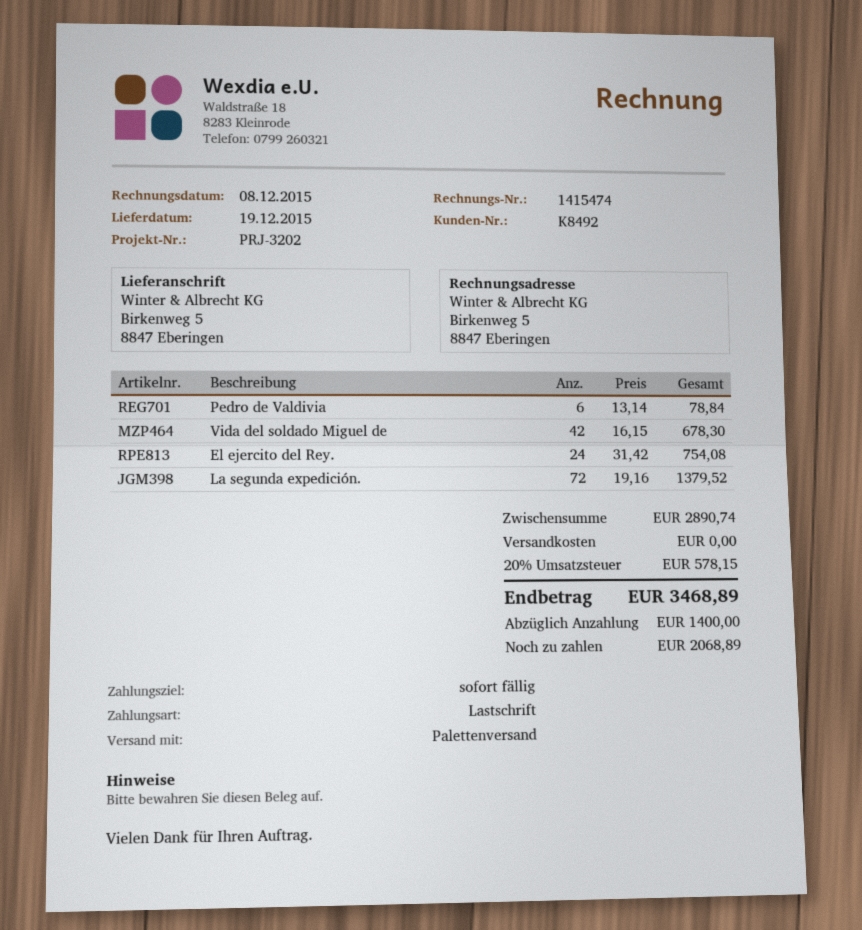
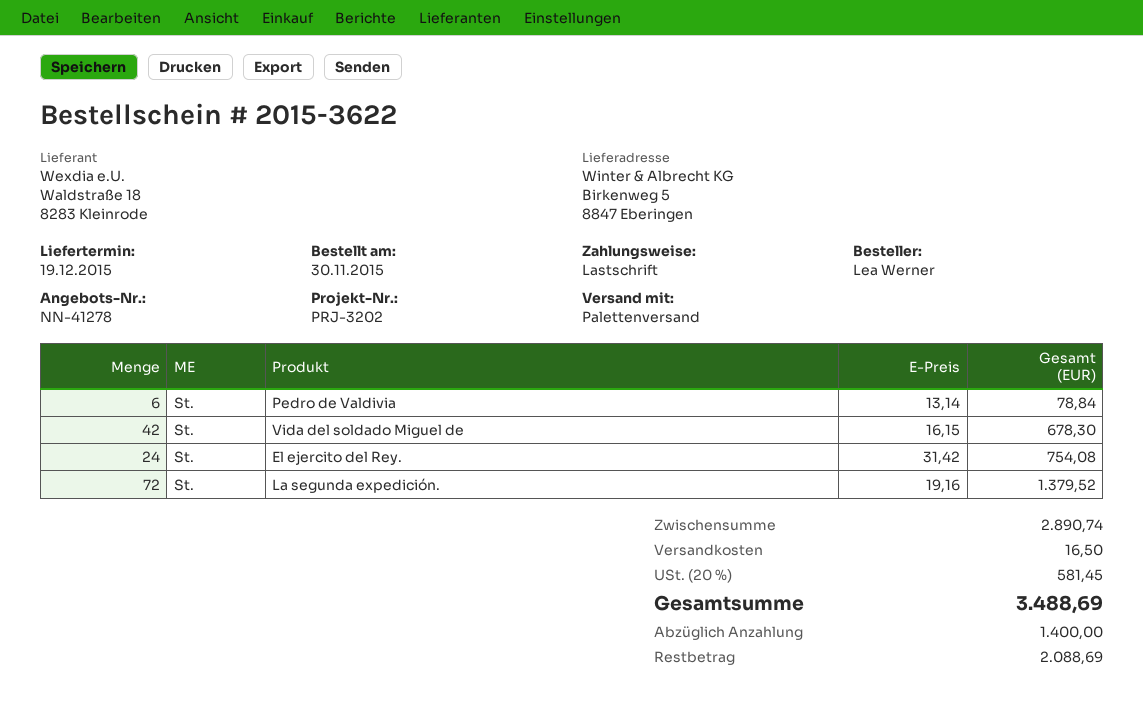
shipping: 0.00 -> 16.50
tax: 20% = 578.15 -> 20% = 581.45
total: 3468.89 -> 3488.69
balance: 2068.89 -> 2088.69

